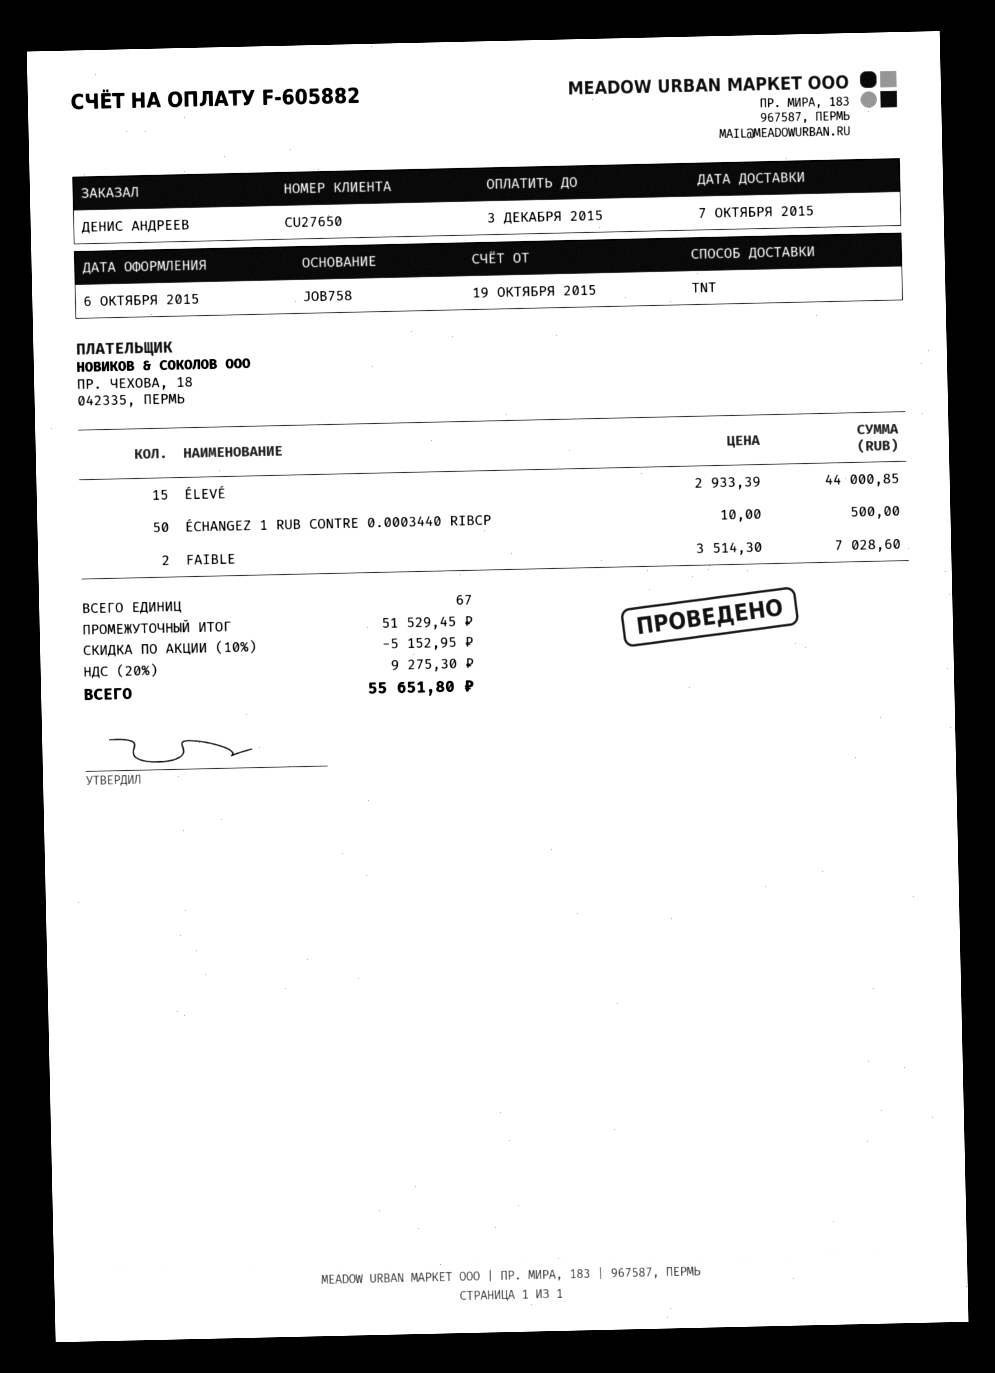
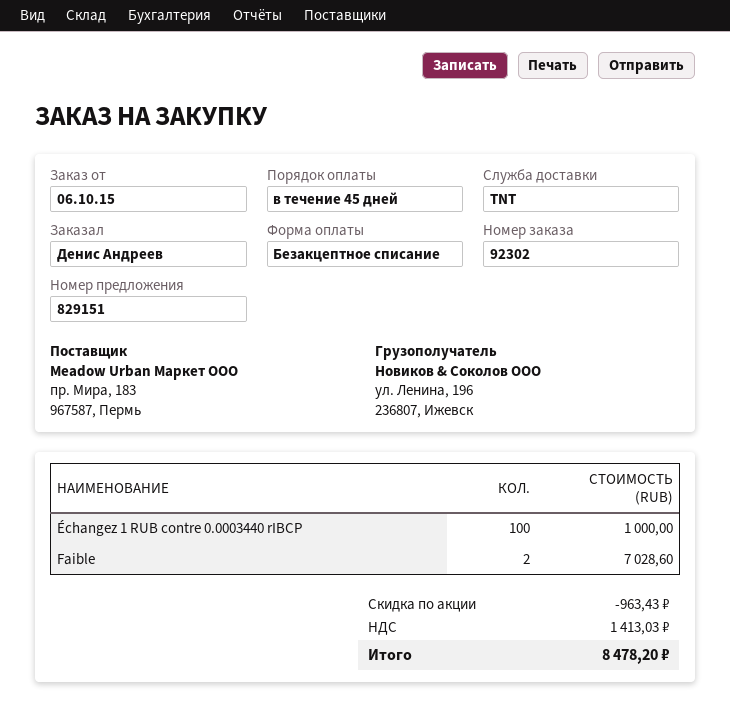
ÉLEVÉ: 15 for 44000.85 -> none
ÉCHANGEZ 1 RUB CONTRE 0.0003440 RIBCP: 50 for 500.00 -> 100 for 1000.00
discount: 5152.95 -> 963.43
tax: 9275.30 -> 1413.03
total: 55651.80 -> 8478.20

